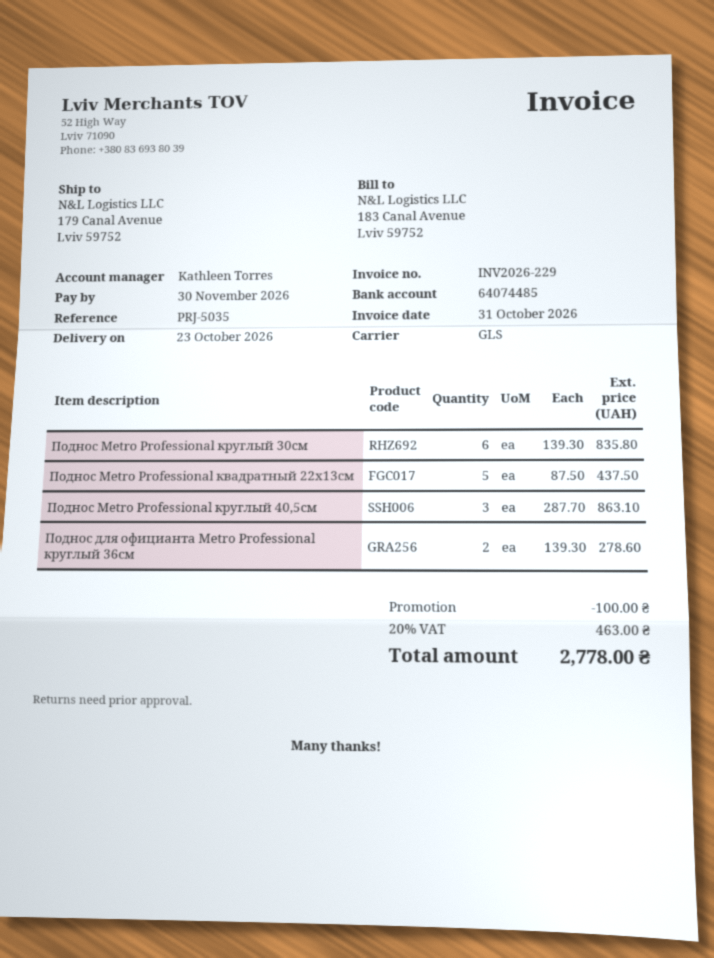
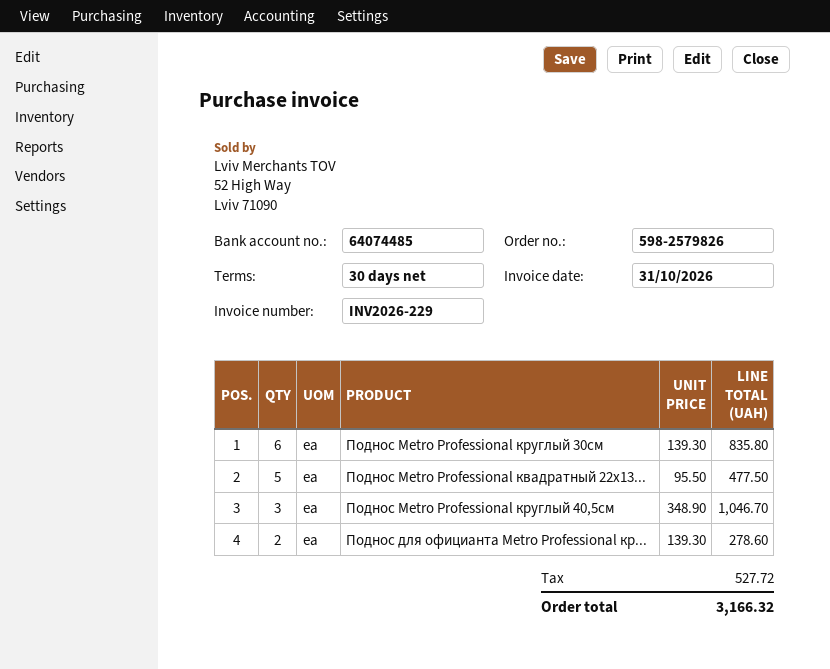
Поднос Metro Professional квадратный 22х13см: 5 x 87.50 = 437.50 -> 5 x 95.50 = 477.50
Поднос Metro Professional круглый 40,5см: 3 x 287.70 = 863.10 -> 3 x 348.90 = 1046.70
discount: 100.00 -> none
tax: 463.00 -> 527.72
total: 2778.00 -> 3166.32

